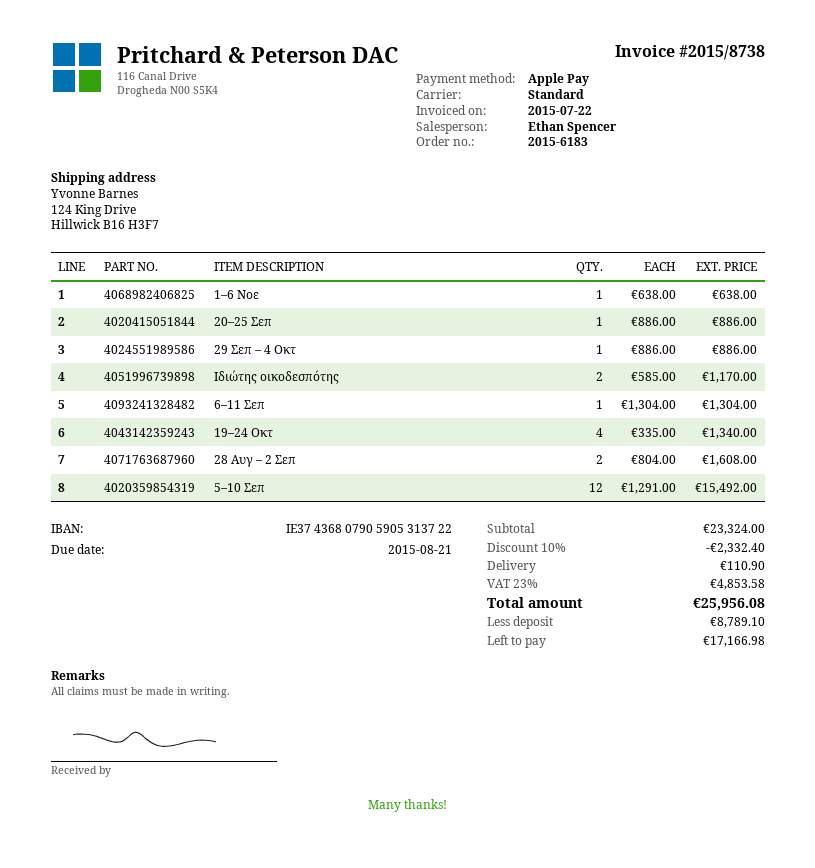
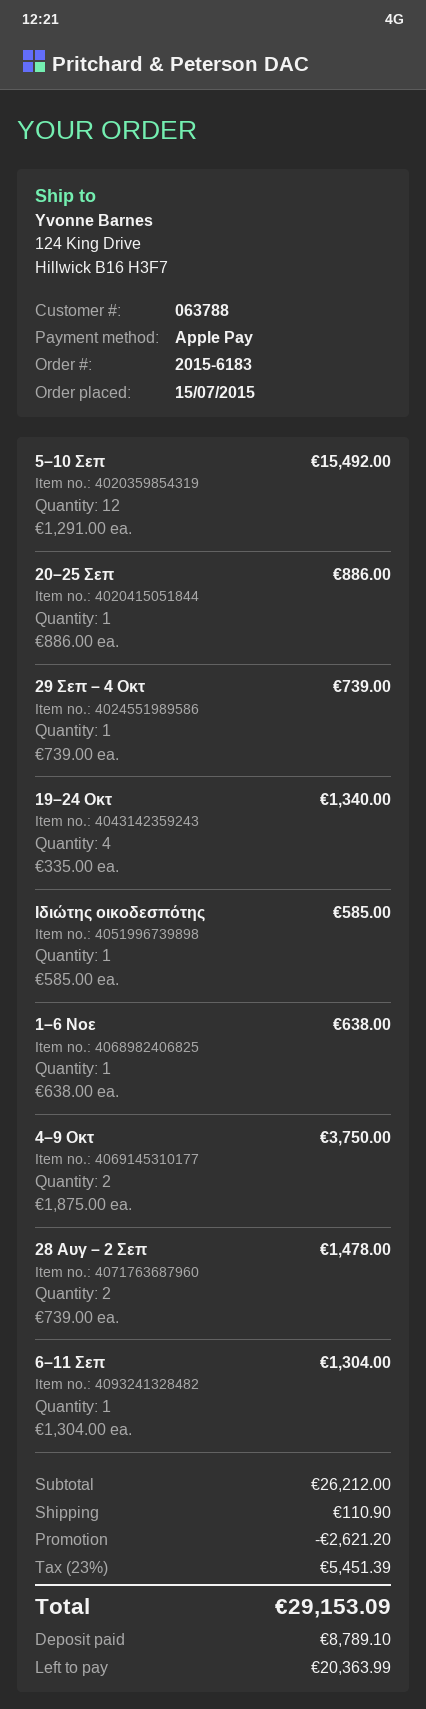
29 Σεπ – 4 Οκτ: 1 x 886.00 = 886.00 -> 1 x 739.00 = 739.00
Ιδιώτης οικοδεσπότης: 2 x 585.00 = 1170.00 -> 1 x 585.00 = 585.00
28 Αυγ – 2 Σεπ: 2 x 804.00 = 1608.00 -> 2 x 739.00 = 1478.00
4–9 Οκτ: none -> 2 x 1875.00 = 3750.00
subtotal: 23324.00 -> 26212.00
discount: 2332.40 -> 2621.20
tax: 23% = 4853.58 -> 23% = 5451.39
total: 25956.08 -> 29153.09
balance: 17166.98 -> 20363.99

